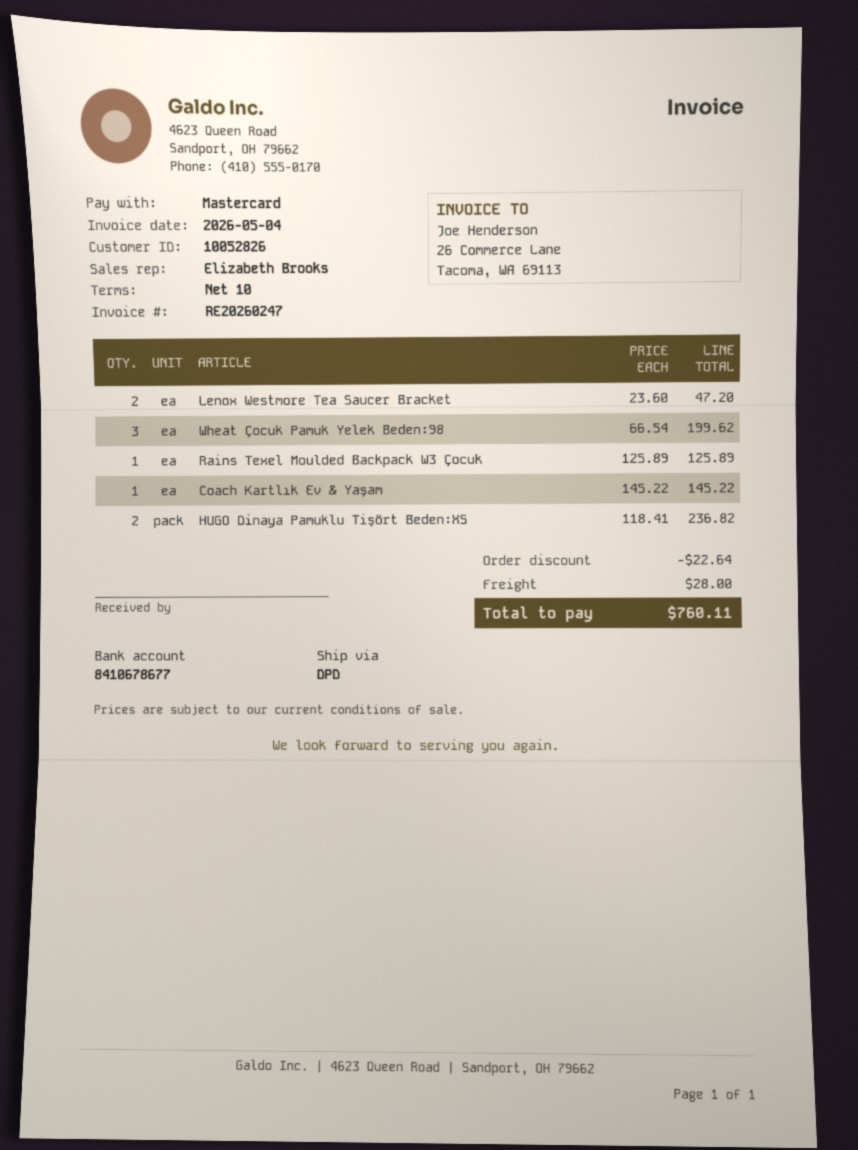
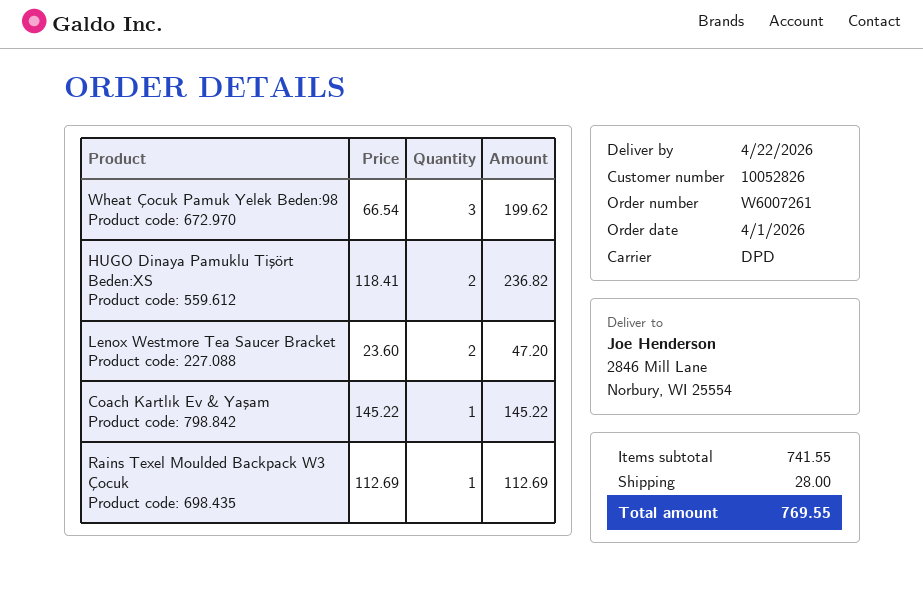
Rains Texel Moulded Backpack W3 Çocuk: 1 x 125.89 = 125.89 -> 1 x 112.69 = 112.69
discount: 22.64 -> none
total: 760.11 -> 769.55

